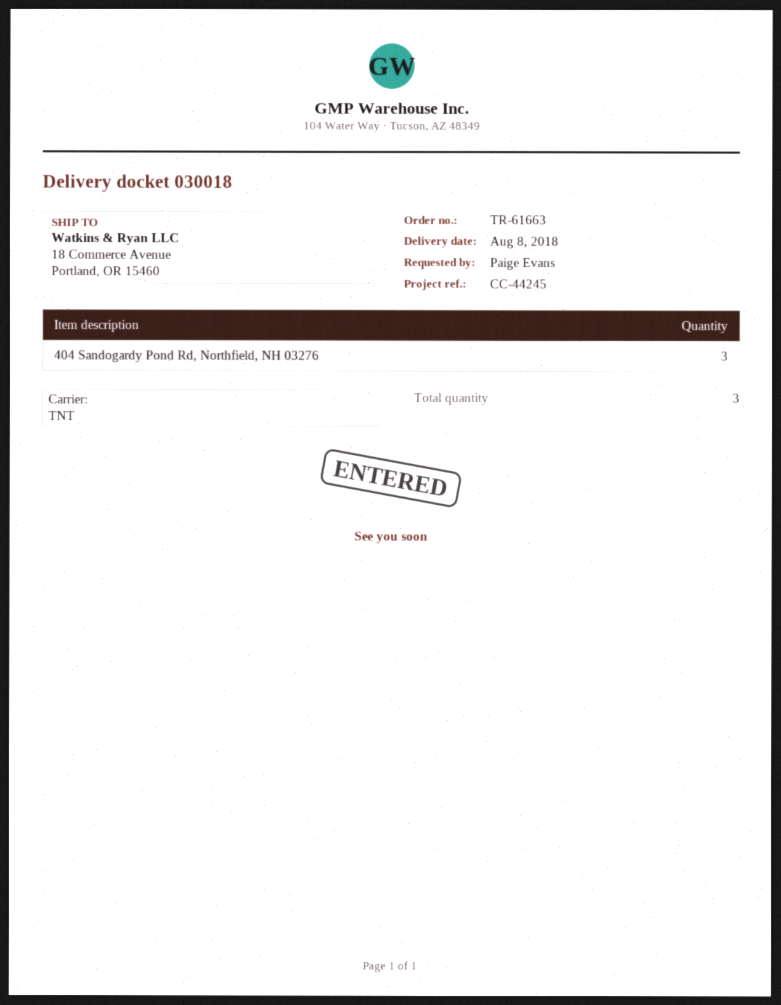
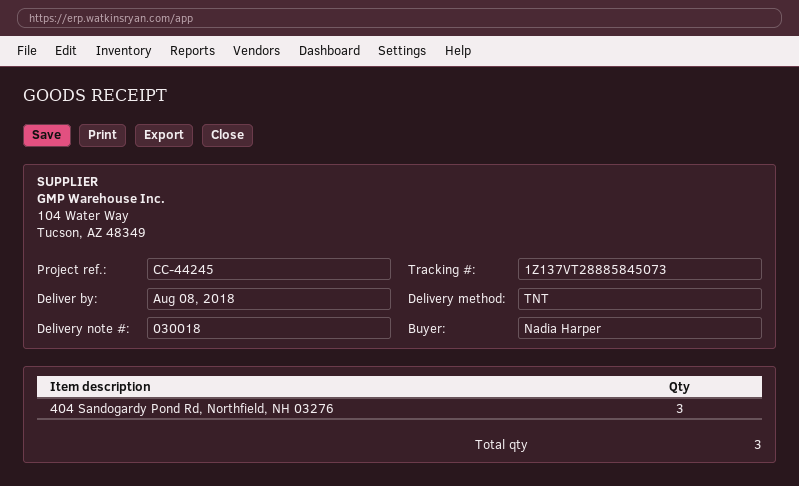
ordered by: Paige Evans -> Nadia Harper

